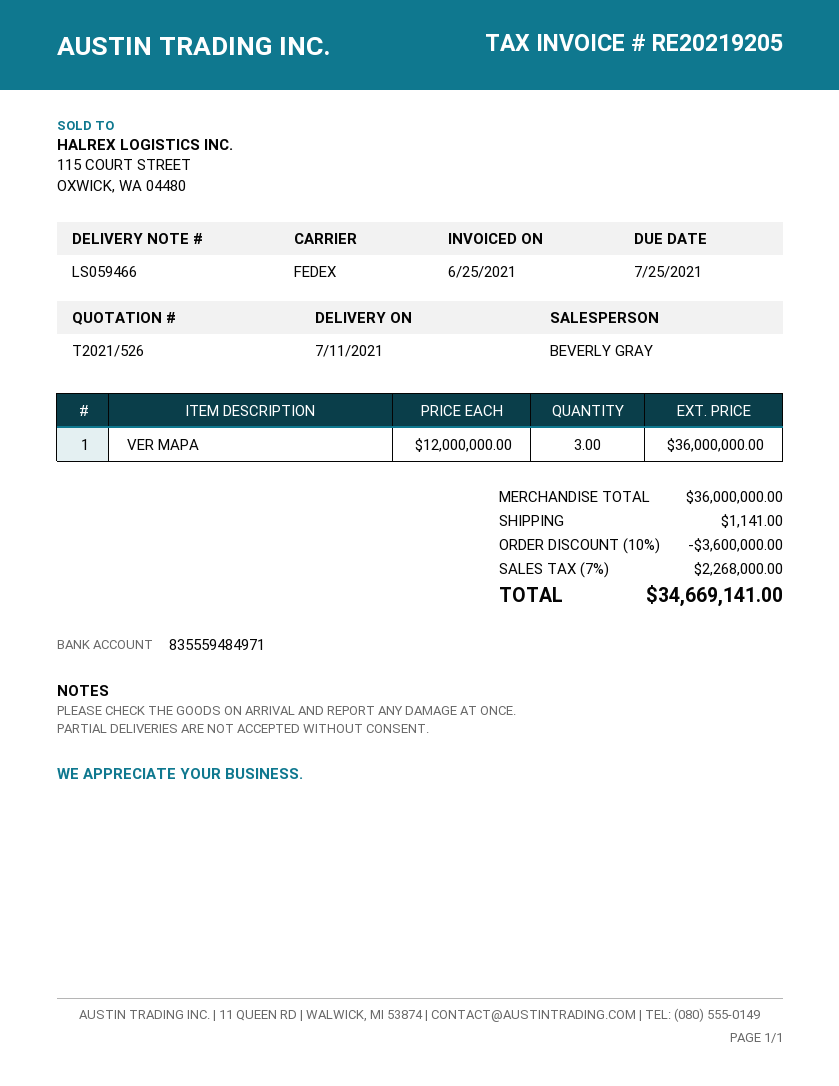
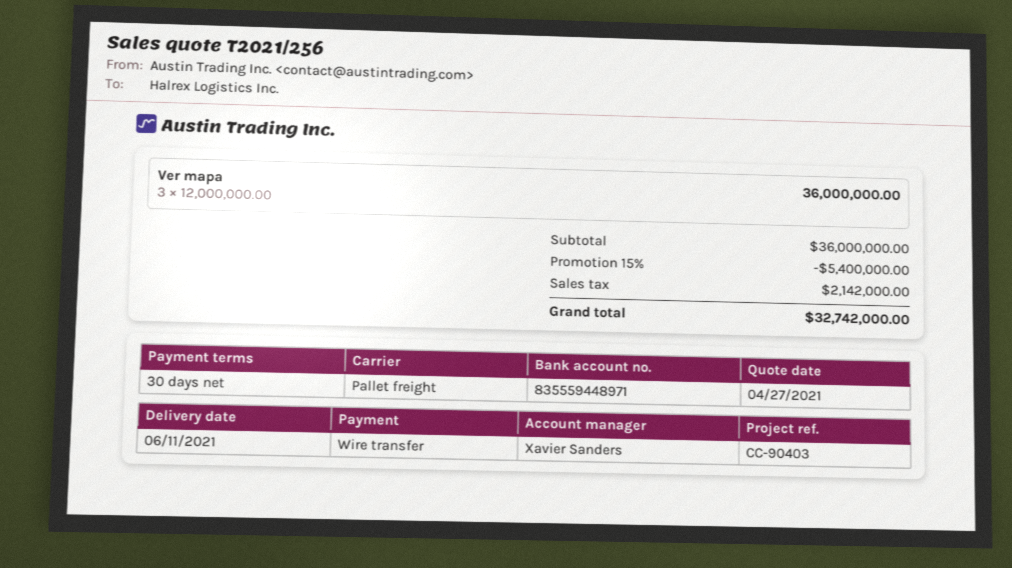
quote number: T2021/526 -> T2021/256
delivery date: 2021-07-11 -> 2021-06-11
sales rep: BEVERLY GRAY -> Xavier Sanders
bank account: 835559484971 -> 835559448971
shipping method: FedEx -> pallet freight
discount: 10% = 3600000.00 -> 15% = 5400000.00
shipping: 1141.00 -> none
tax: 2268000.00 -> 2142000.00
total: 34669141.00 -> 32742000.00

